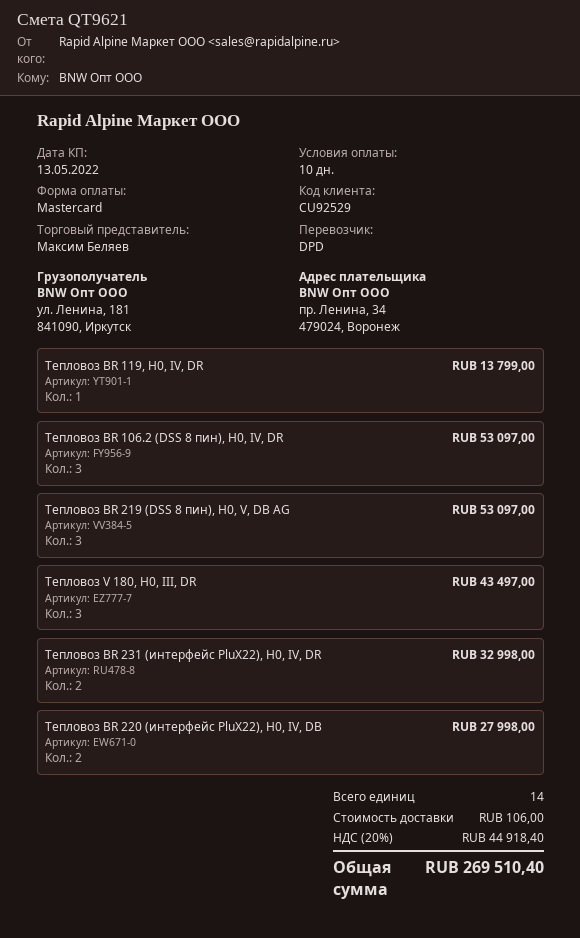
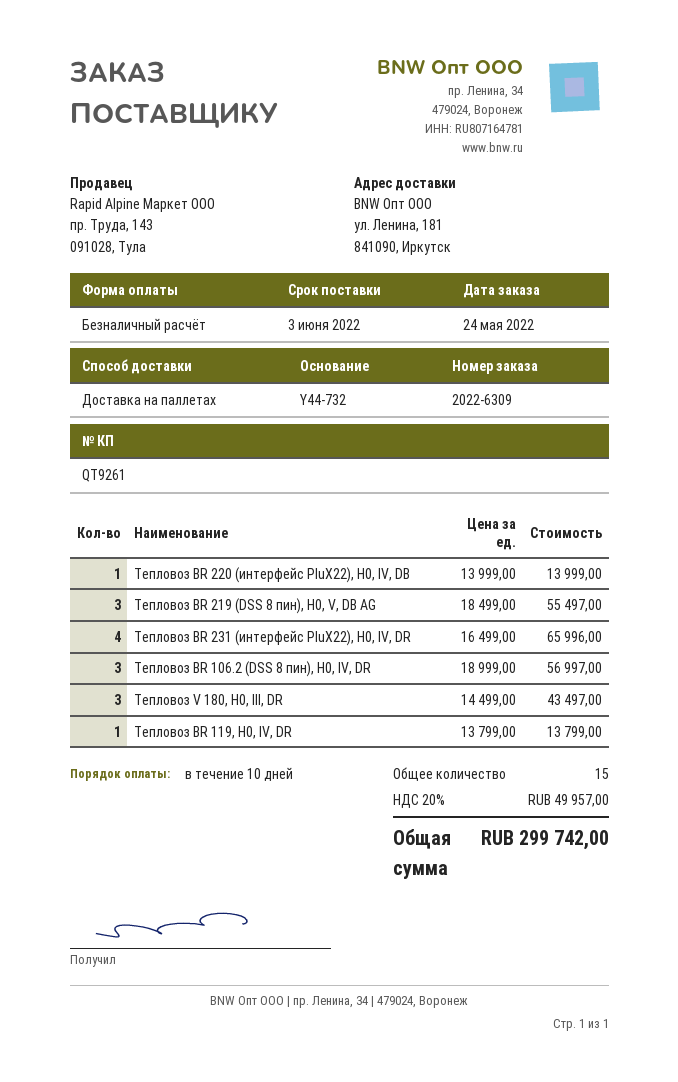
quote number: QT9621 -> QT9261
payment method: Mastercard -> bank transfer
shipping method: DPD -> pallet freight
Тепловоз BR 106.2 (DSS 8 пин), H0, IV, DR: 3 for 53097.00 -> 3 for 56997.00
Тепловоз BR 219 (DSS 8 пин), H0, V, DB AG: 3 for 53097.00 -> 3 for 55497.00
Тепловоз BR 231 (интерфейс PluX22), H0, IV, DR: 2 for 32998.00 -> 4 for 65996.00
Тепловоз BR 220 (интерфейс PluX22), H0, IV, DB: 2 for 27998.00 -> 1 for 13999.00
total quantity: 14 -> 15
shipping: 106.00 -> none
tax: 20% = 44918.40 -> 20% = 49957.00
total: 269510.40 -> 299742.00

